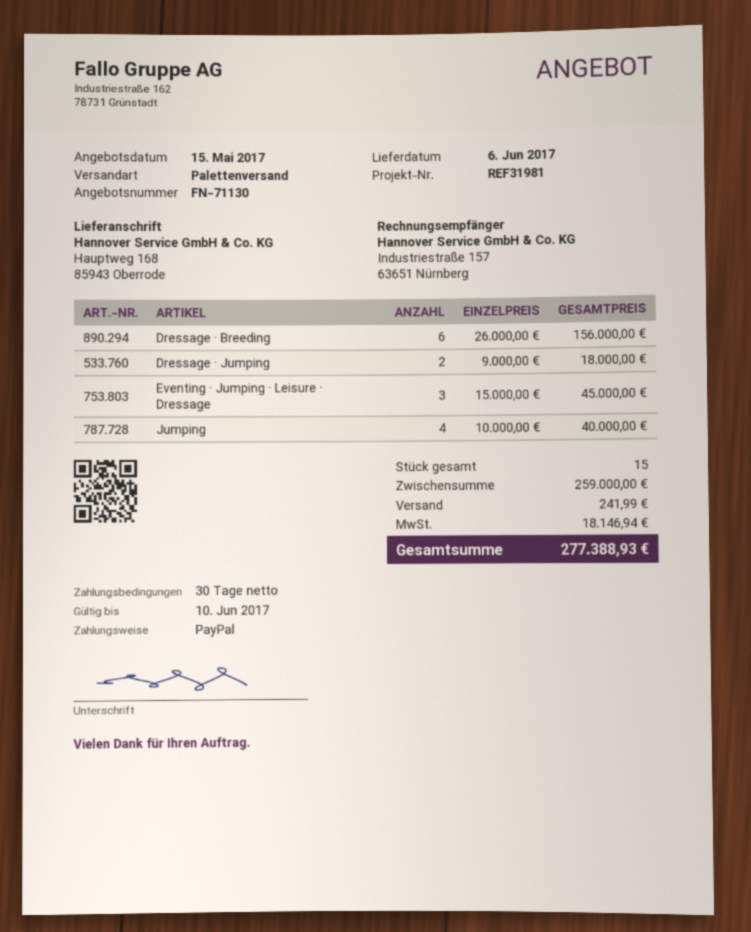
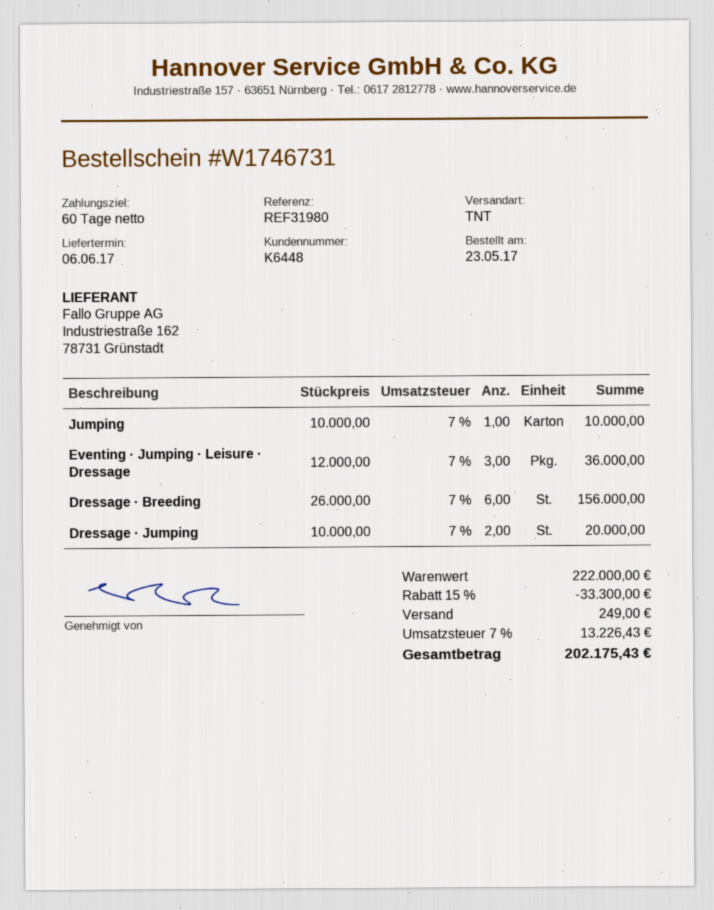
payment terms: 30 days -> 60 days
reference: REF31981 -> REF31980
shipping method: pallet freight -> TNT
Dressage · Jumping: 2 x 9000.00 = 18000.00 -> 2 x 10000.00 = 20000.00
Eventing · Jumping · Leisure · Dressage: 3 x 15000.00 = 45000.00 -> 3 x 12000.00 = 36000.00
Jumping: 4 x 10000.00 = 40000.00 -> 1 x 10000.00 = 10000.00
subtotal: 259000.00 -> 222000.00
discount: none -> 15% = 33300.00
shipping: 241.99 -> 249.00
tax: 18146.94 -> 13226.43
total: 277388.93 -> 202175.43

